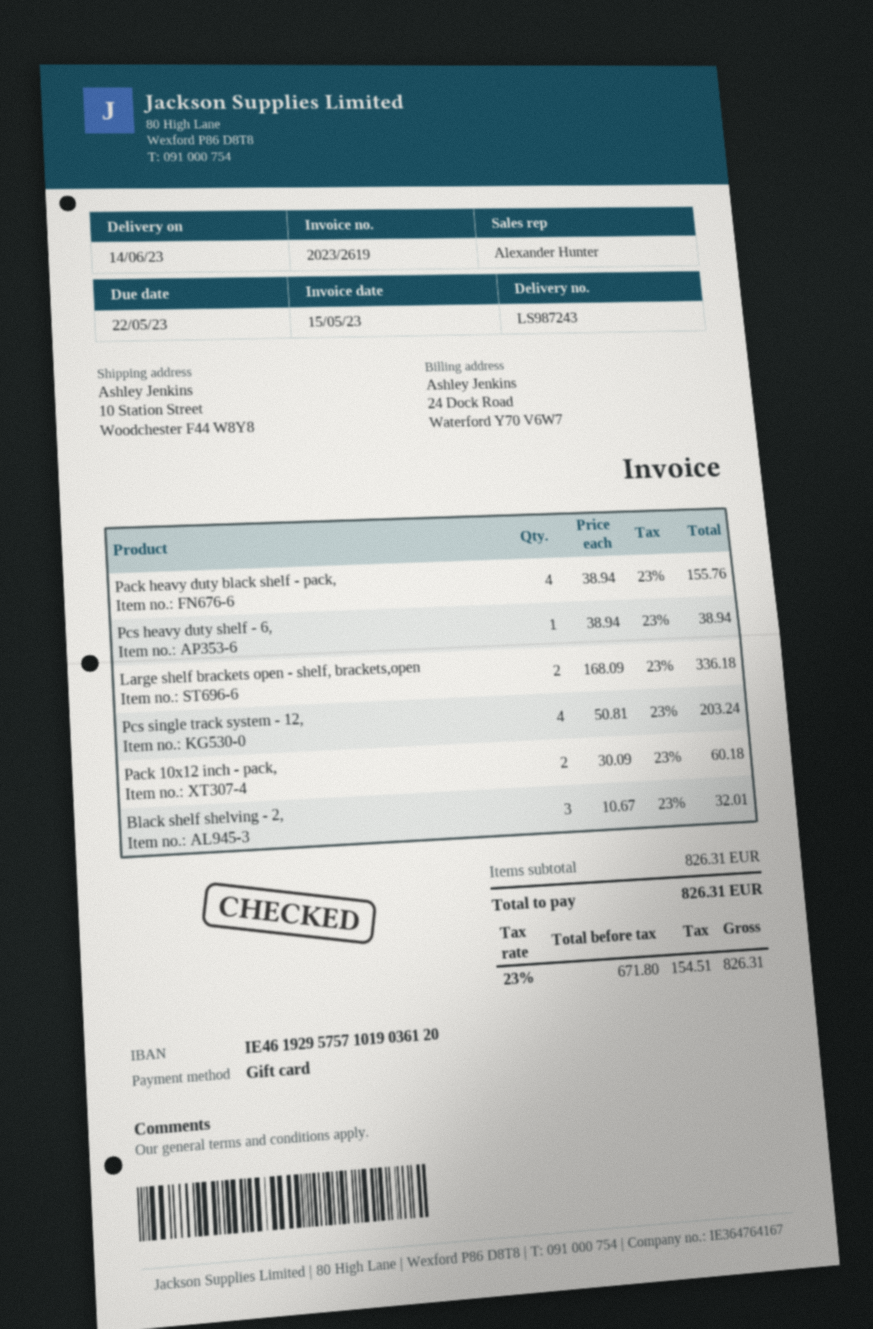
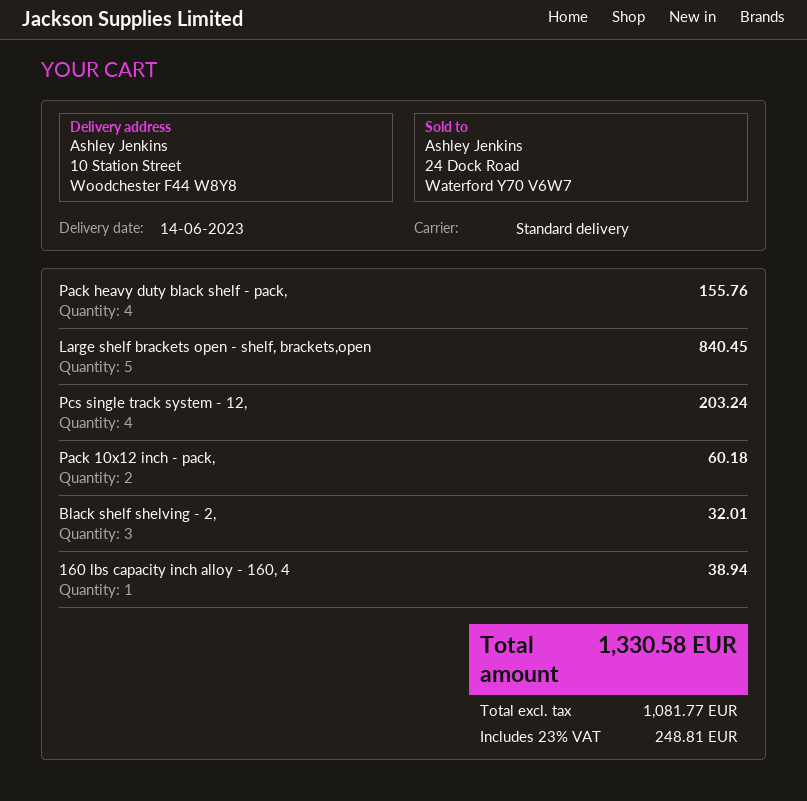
Pcs heavy duty shelf - 6,: 1 for 38.94 -> none
Large shelf brackets open - shelf, brackets,open: 2 for 336.18 -> 5 for 840.45
160 lbs capacity inch alloy - 160, 4: none -> 1 for 38.94
net: 671.80 -> 1081.77
tax: 23% = 154.51 -> 23% = 248.81
total: 826.31 -> 1330.58

